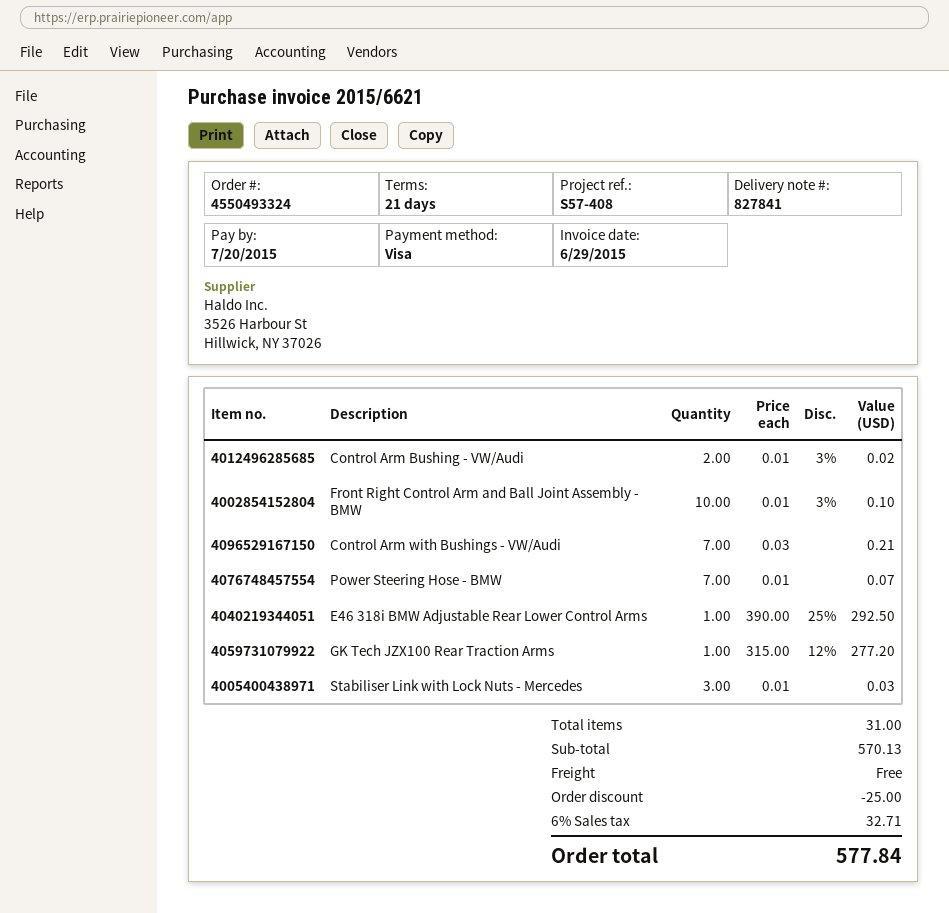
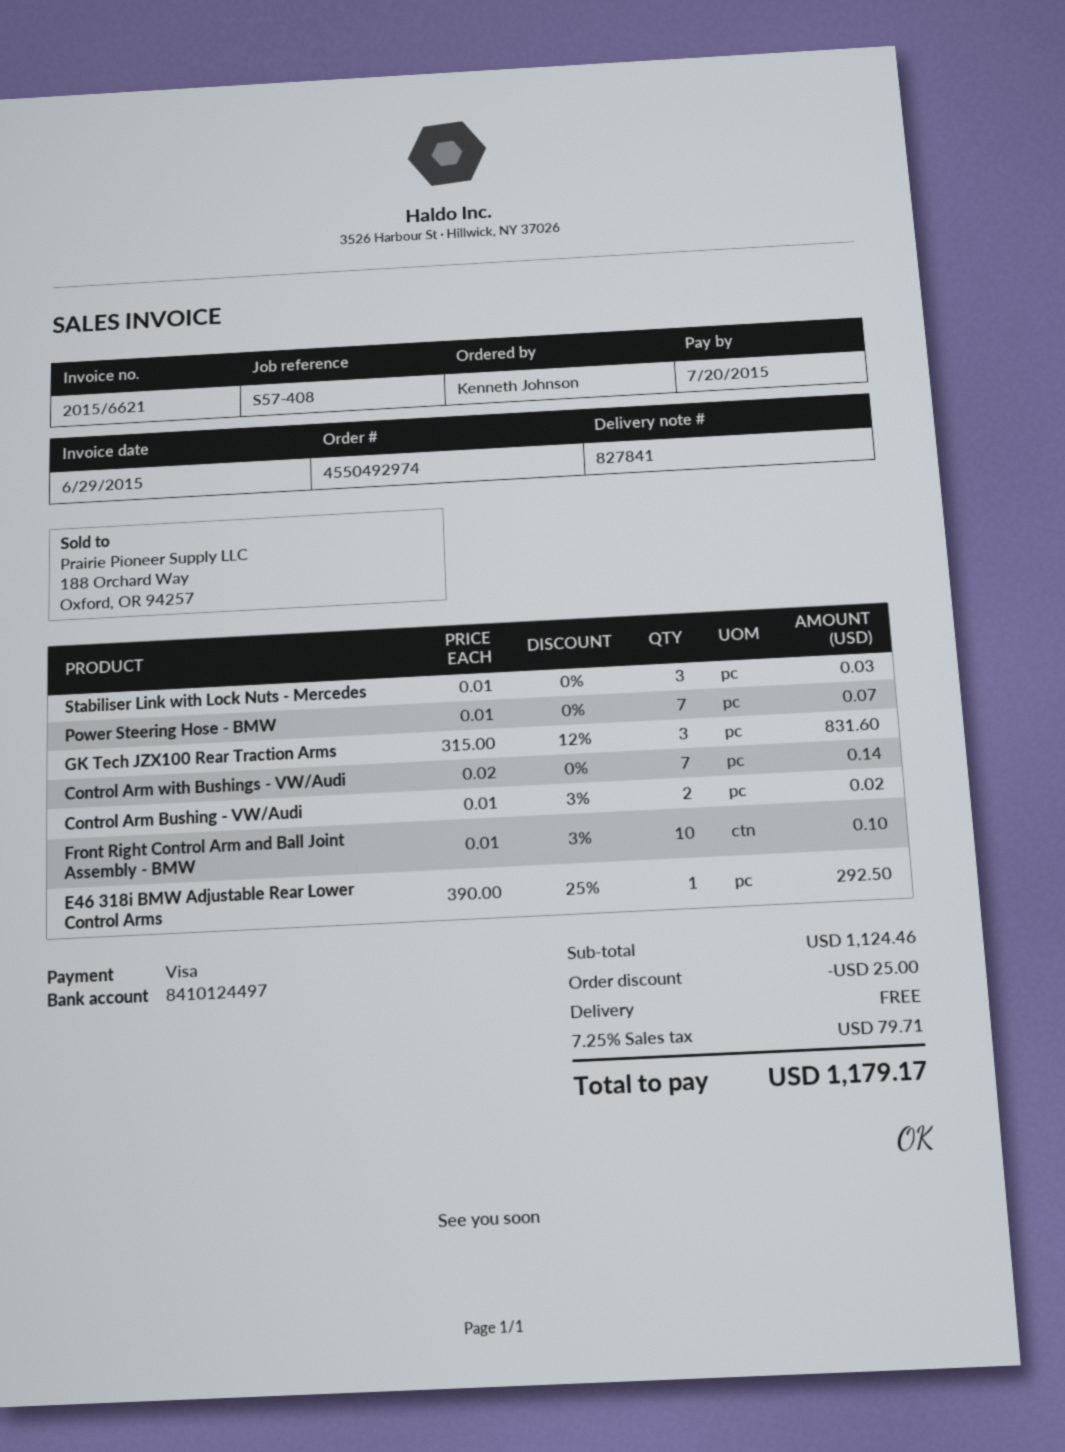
order number: 4550493324 -> 4550492974
Control Arm with Bushings - VW/Audi: 7 x 0.03 = 0.21 -> 7 x 0.02 = 0.14
GK Tech JZX100 Rear Traction Arms: 1 x 315.00 - 12% = 277.20 -> 3 x 315.00 - 12% = 831.60
subtotal: 570.13 -> 1124.46
tax: 6% = 32.71 -> 7.25% = 79.71
total: 577.84 -> 1179.17

